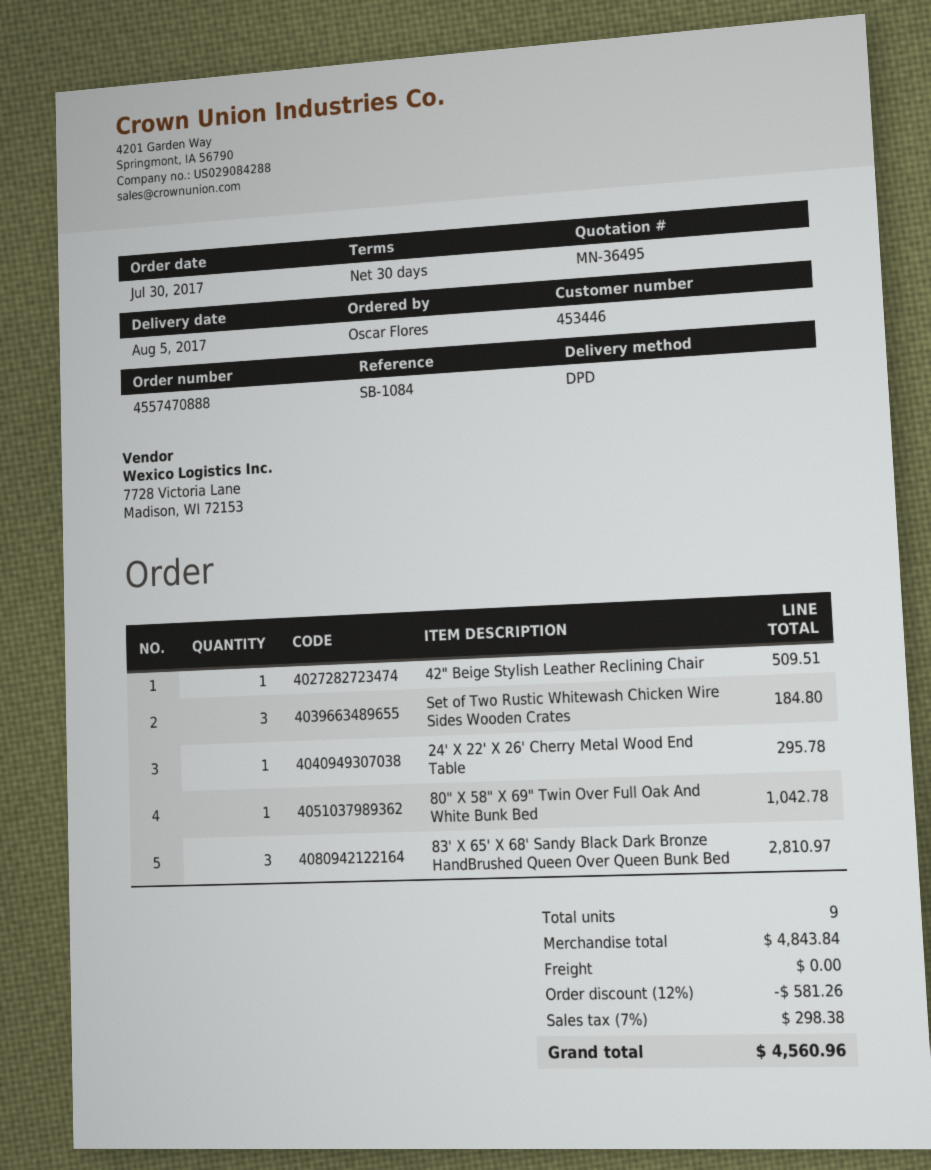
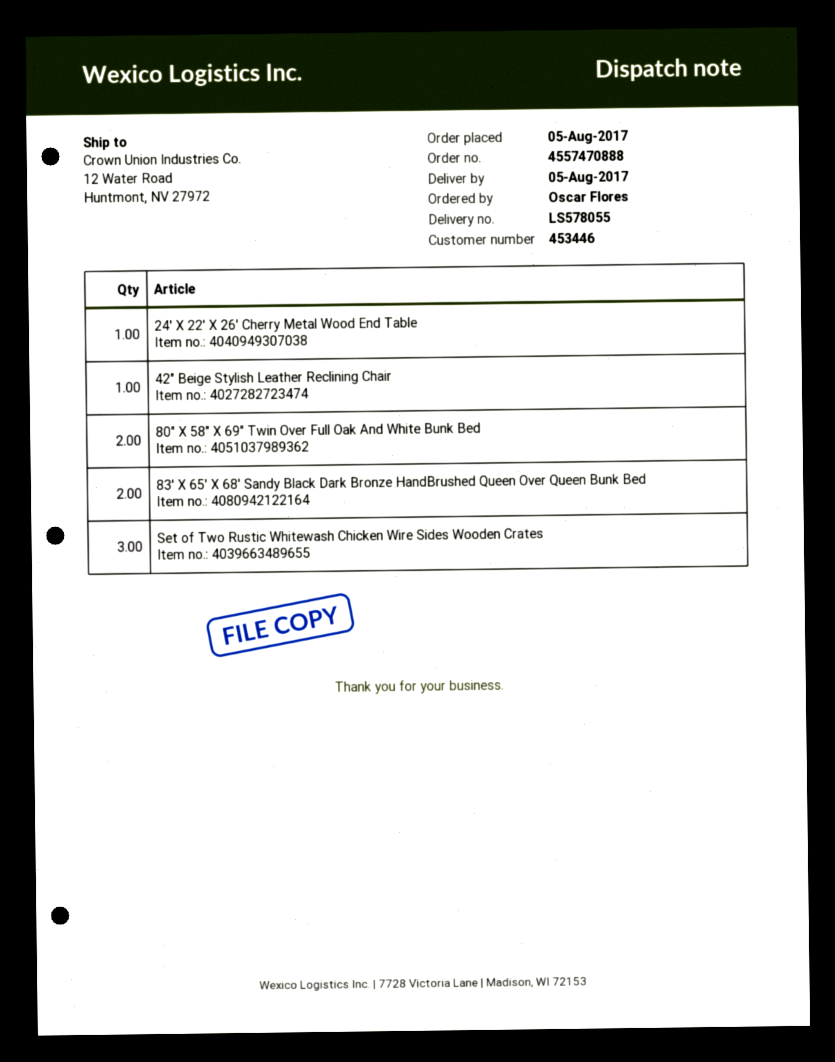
order date: 2017-07-30 -> 2017-08-05
80" X 58" X 69" Twin Over Full Oak And White Bunk Bed: 1 -> 2
83' X 65' X 68' Sandy Black Dark Bronze HandBrushed Queen Over Queen Bunk Bed: 3 -> 2

